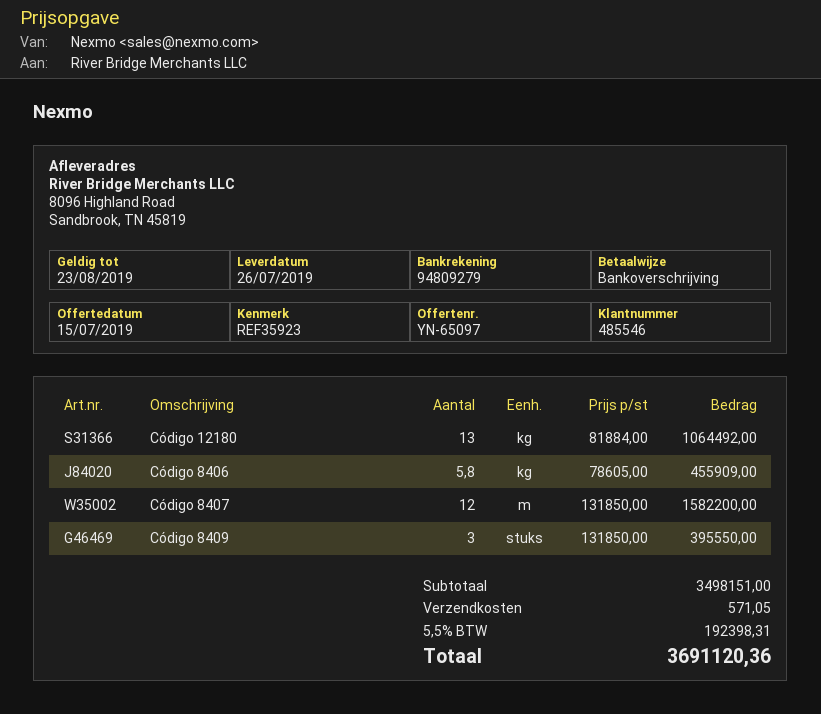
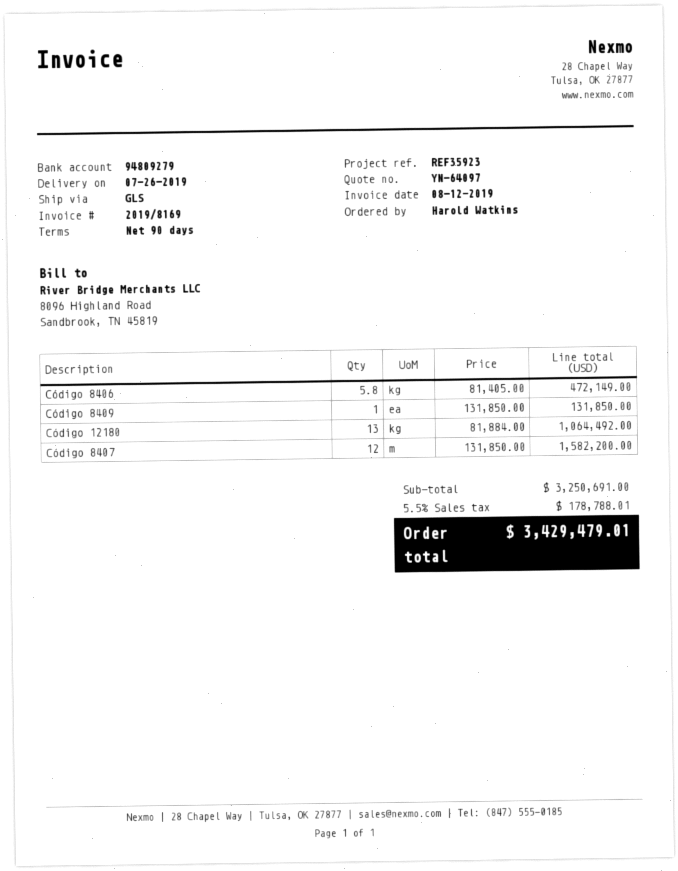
quote number: YN-65097 -> YN-64097
Código 8406: 5.8 x 78605.00 = 455909.00 -> 5.8 x 81405.00 = 472149.00
Código 8409: 3 x 131850.00 = 395550.00 -> 1 x 131850.00 = 131850.00
subtotal: 3498151.00 -> 3250691.00
shipping: 571.05 -> none
tax: 5.5% = 192398.31 -> 5.5% = 178788.01
total: 3691120.36 -> 3429479.01

